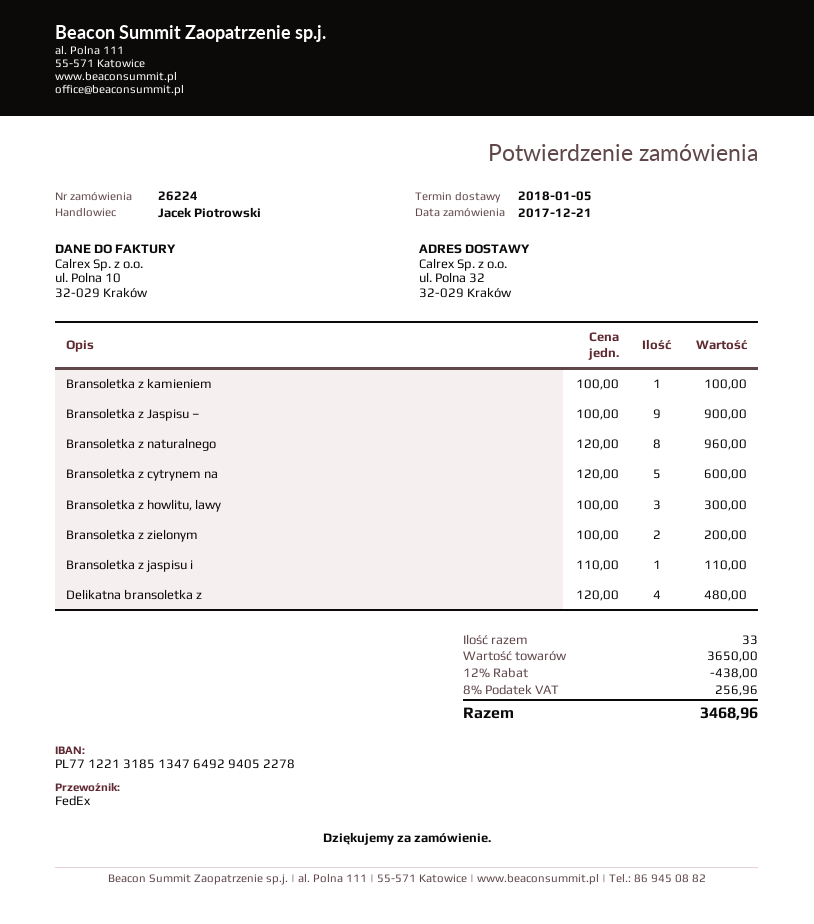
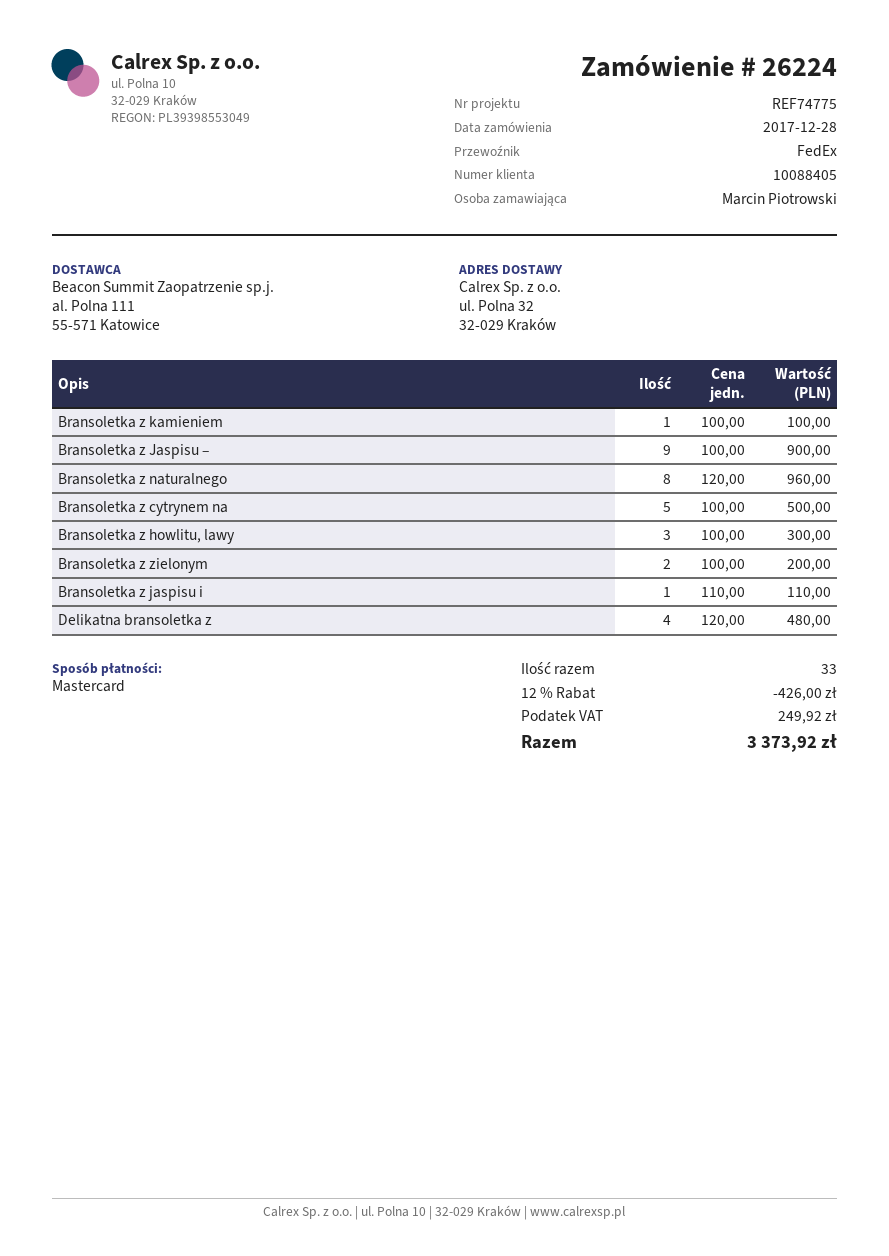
order date: 2017-12-21 -> 2017-12-28
Bransoletka z cytrynem na: 5 x 120.00 = 600.00 -> 5 x 100.00 = 500.00
discount: 12% = 438.00 -> 12% = 426.00
tax: 256.96 -> 249.92
total: 3468.96 -> 3373.92

